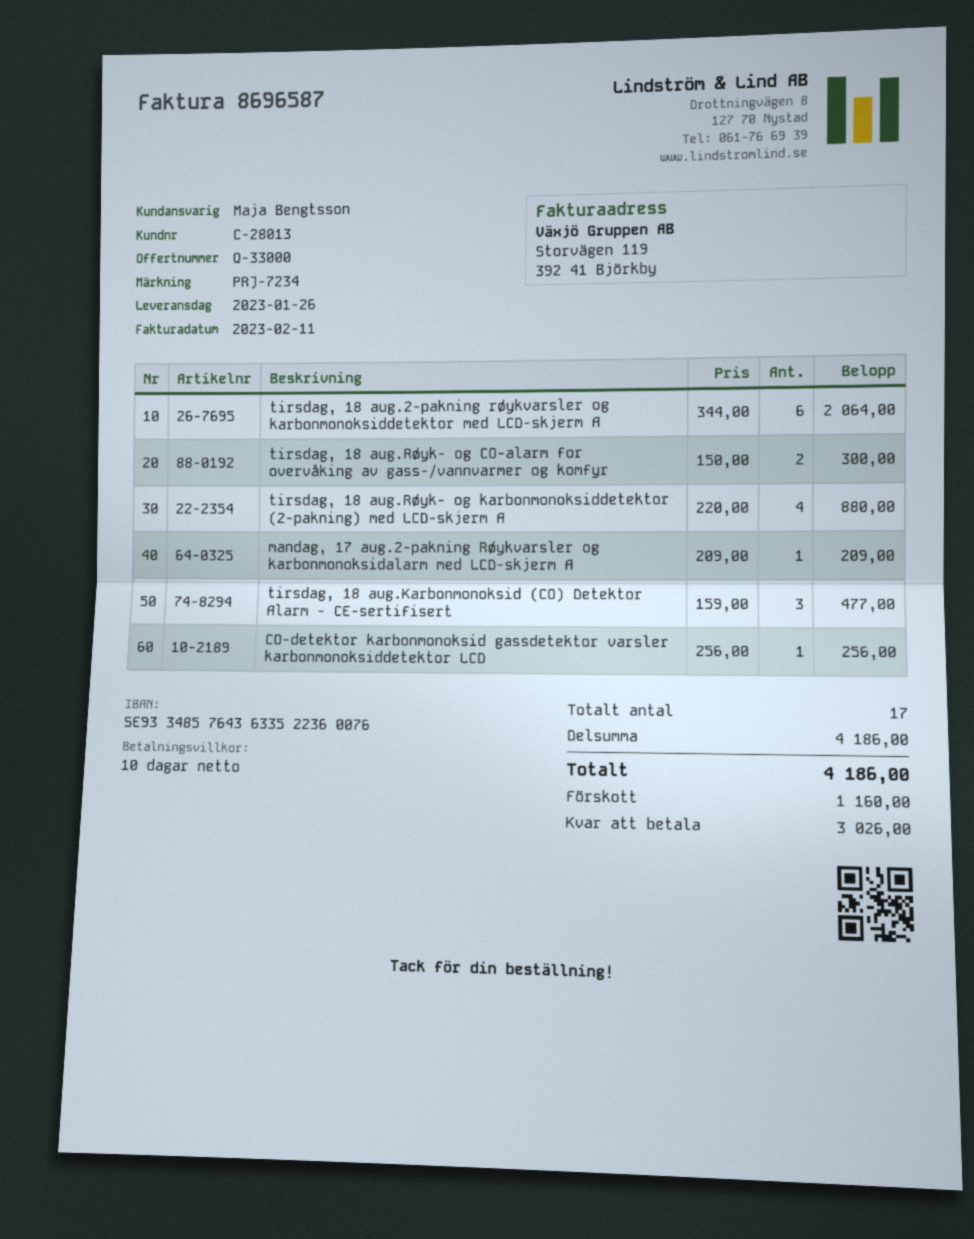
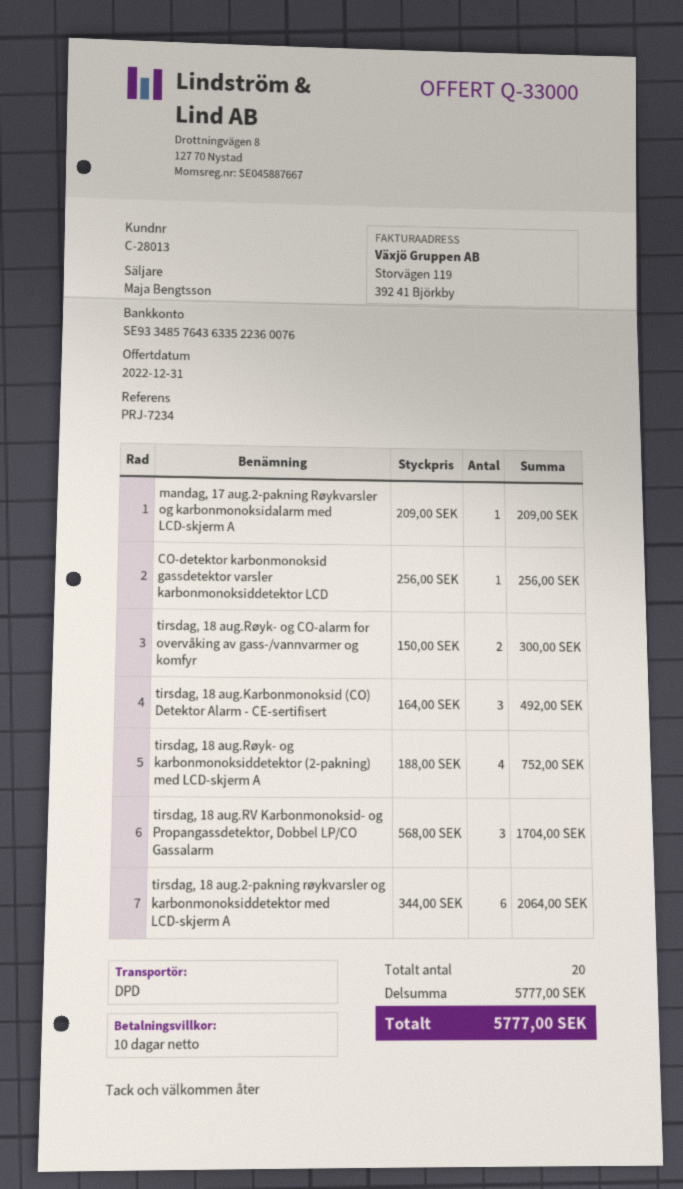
tirsdag, 18 aug.Røyk- og karbonmonoksiddetektor (2-pakning) med LCD-skjerm A: 4 x 220.00 = 880.00 -> 4 x 188.00 = 752.00
tirsdag, 18 aug.Karbonmonoksid (CO) Detektor Alarm - CE-sertifisert: 3 x 159.00 = 477.00 -> 3 x 164.00 = 492.00
tirsdag, 18 aug.RV Karbonmonoksid- og Propangassdetektor, Dobbel LP/CO Gassalarm: none -> 3 x 568.00 = 1704.00
total quantity: 17 -> 20
subtotal: 4186.00 -> 5777.00
total: 4186.00 -> 5777.00

